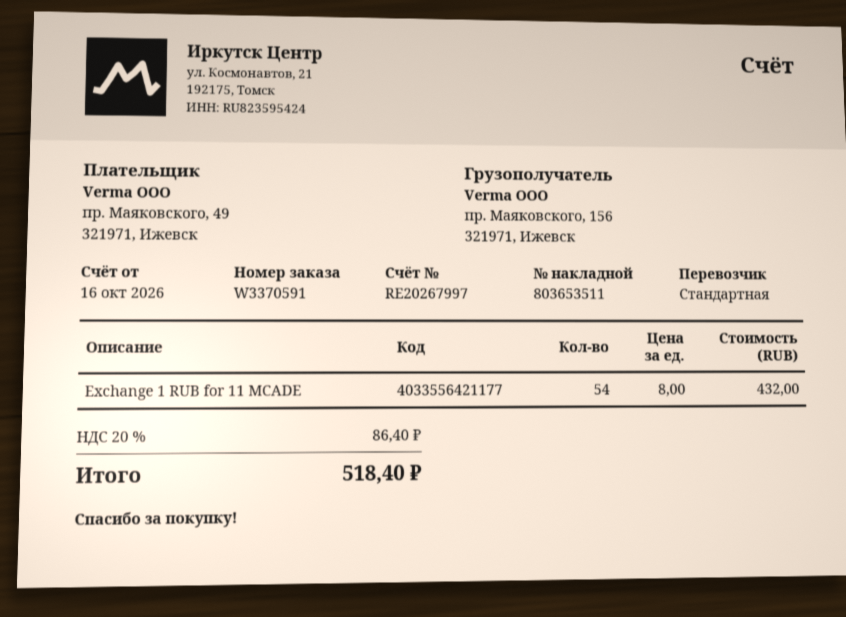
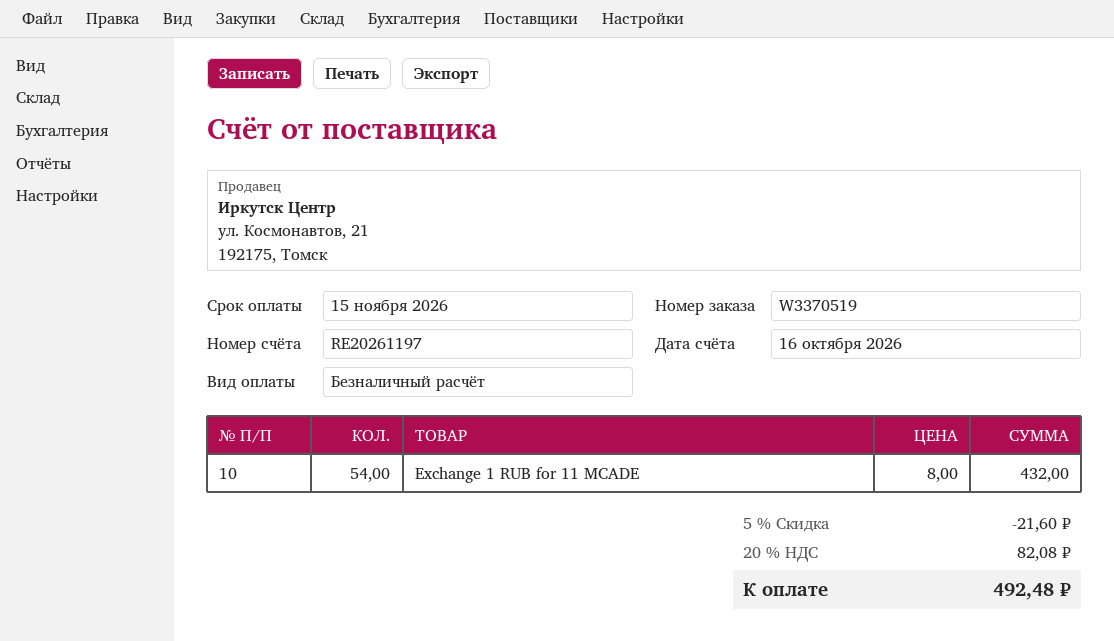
order number: W3370591 -> W3370519
invoice number: RE20267997 -> RE20261197
discount: none -> 5% = 21.60
tax: 20% = 86.40 -> 20% = 82.08
total: 518.40 -> 492.48

